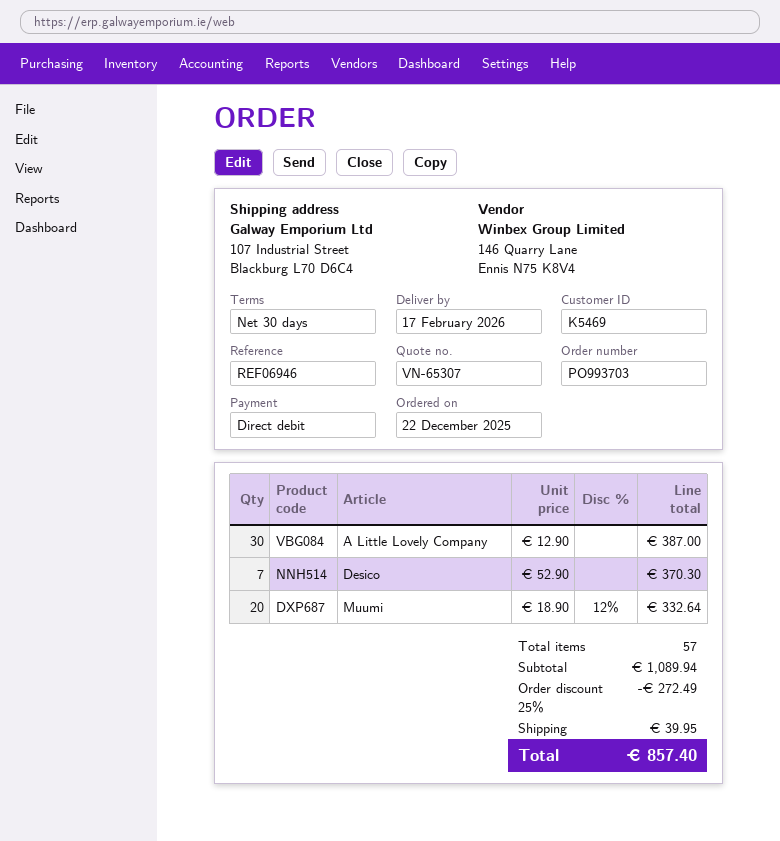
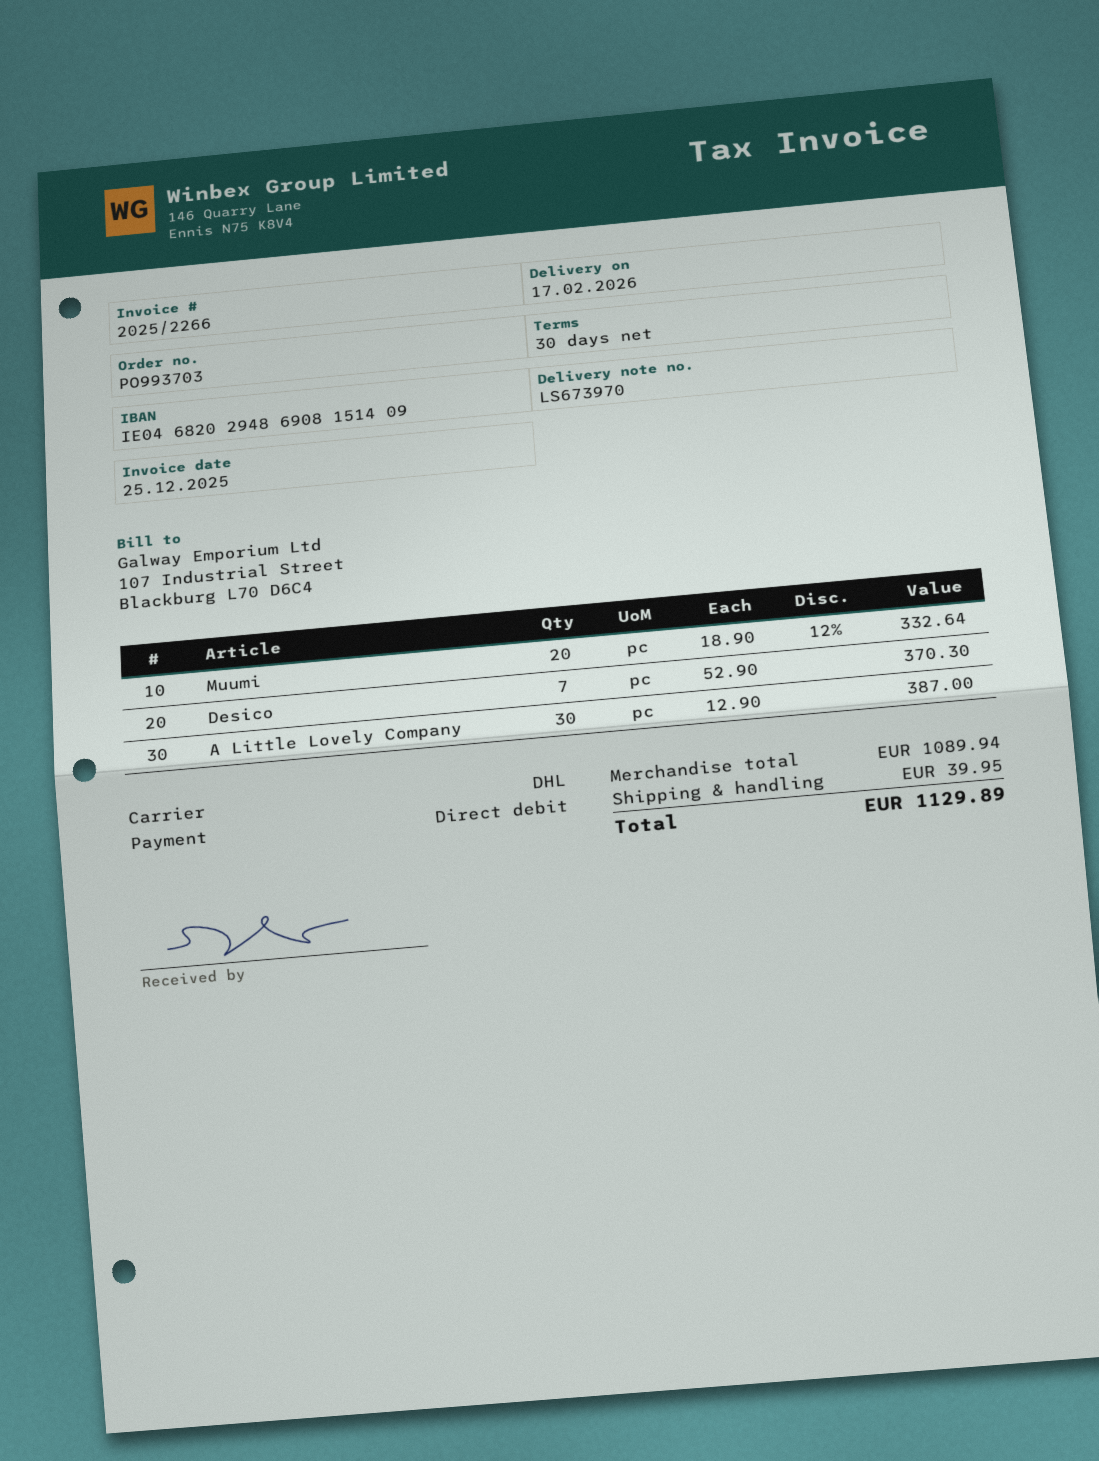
discount: 25% = 272.49 -> none
total: 857.40 -> 1129.89

